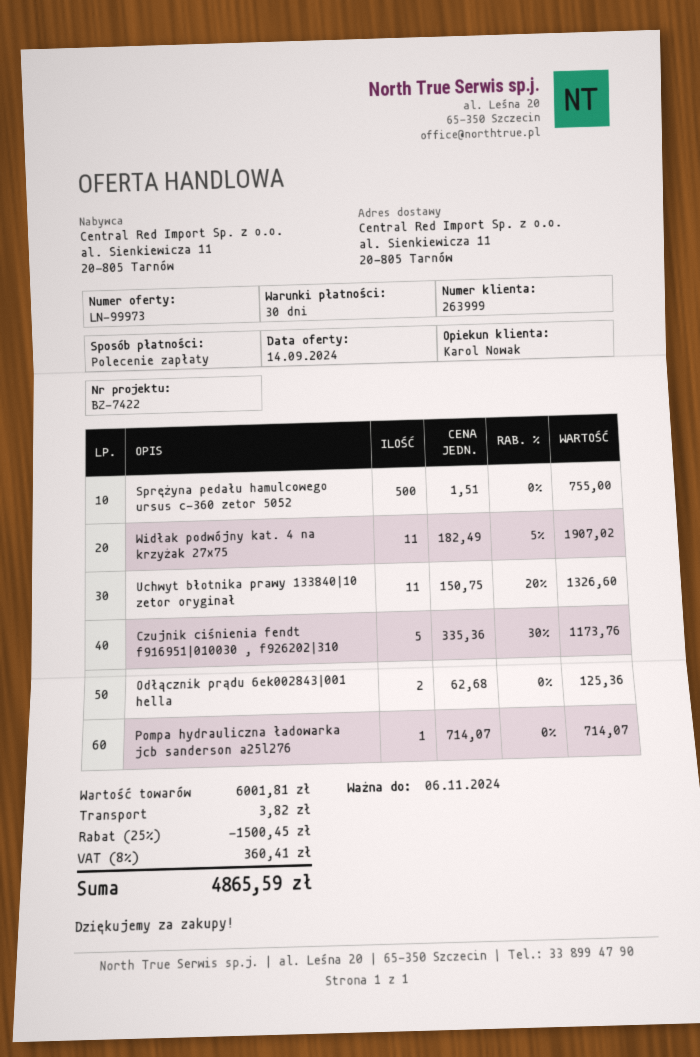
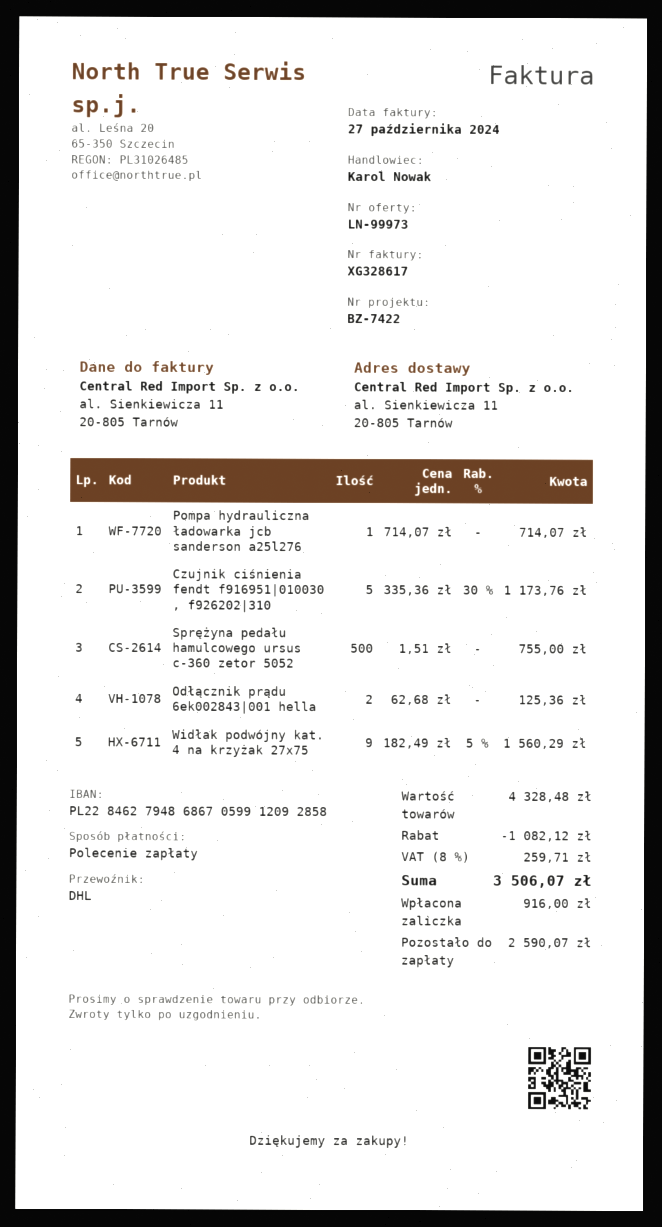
Widłak podwójny kat. 4 na krzyżak 27x75: 11 x 182.49 - 5% = 1907.02 -> 9 x 182.49 - 5% = 1560.29
Uchwyt błotnika prawy 133840|10 zetor oryginał: 11 x 150.75 - 20% = 1326.60 -> none
subtotal: 6001.81 -> 4328.48
discount: 1500.45 -> 1082.12
shipping: 3.82 -> none
tax: 8% = 360.41 -> 8% = 259.71
total: 4865.59 -> 3506.07

